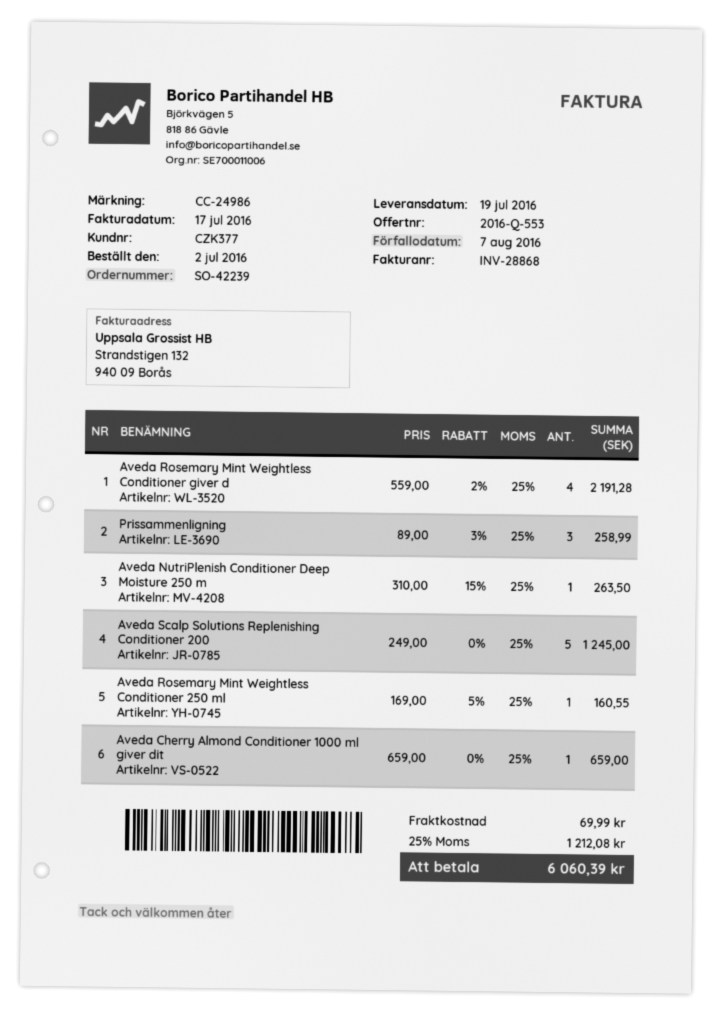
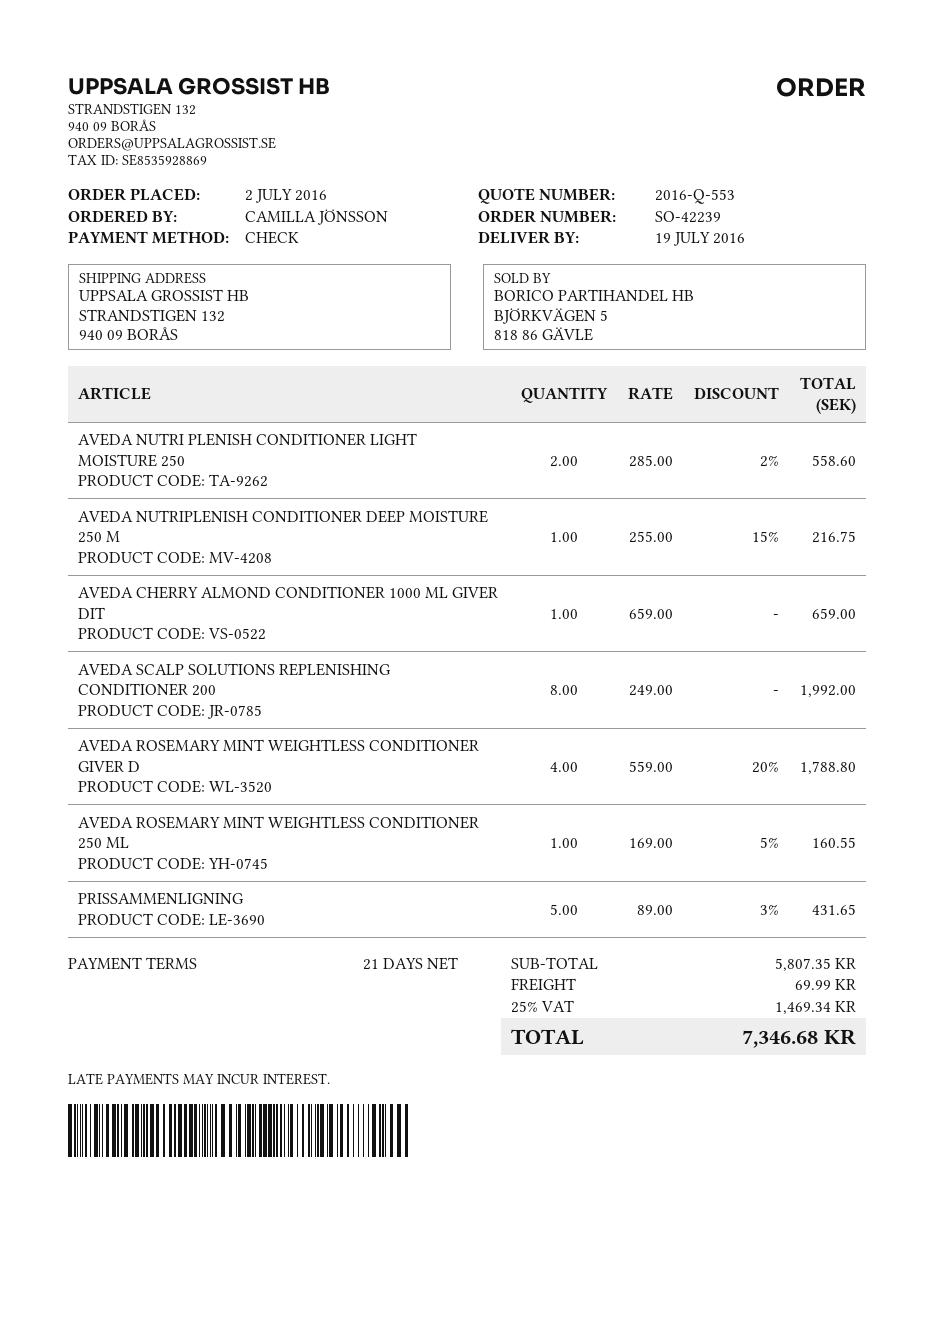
Aveda Rosemary Mint Weightless Conditioner giver d: 4 x 559.00 - 2% = 2191.28 -> 4 x 559.00 - 20% = 1788.80
Prissammenligning: 3 x 89.00 - 3% = 258.99 -> 5 x 89.00 - 3% = 431.65
Aveda NutriPlenish Conditioner Deep Moisture 250 m: 1 x 310.00 - 15% = 263.50 -> 1 x 255.00 - 15% = 216.75
Aveda Scalp Solutions Replenishing Conditioner 200: 5 x 249.00 = 1245.00 -> 8 x 249.00 = 1992.00
AVEDA NUTRI PLENISH CONDITIONER LIGHT MOISTURE 250: none -> 2 x 285.00 - 2% = 558.60
tax: 25% = 1212.08 -> 25% = 1469.34
total: 6060.39 -> 7346.68

